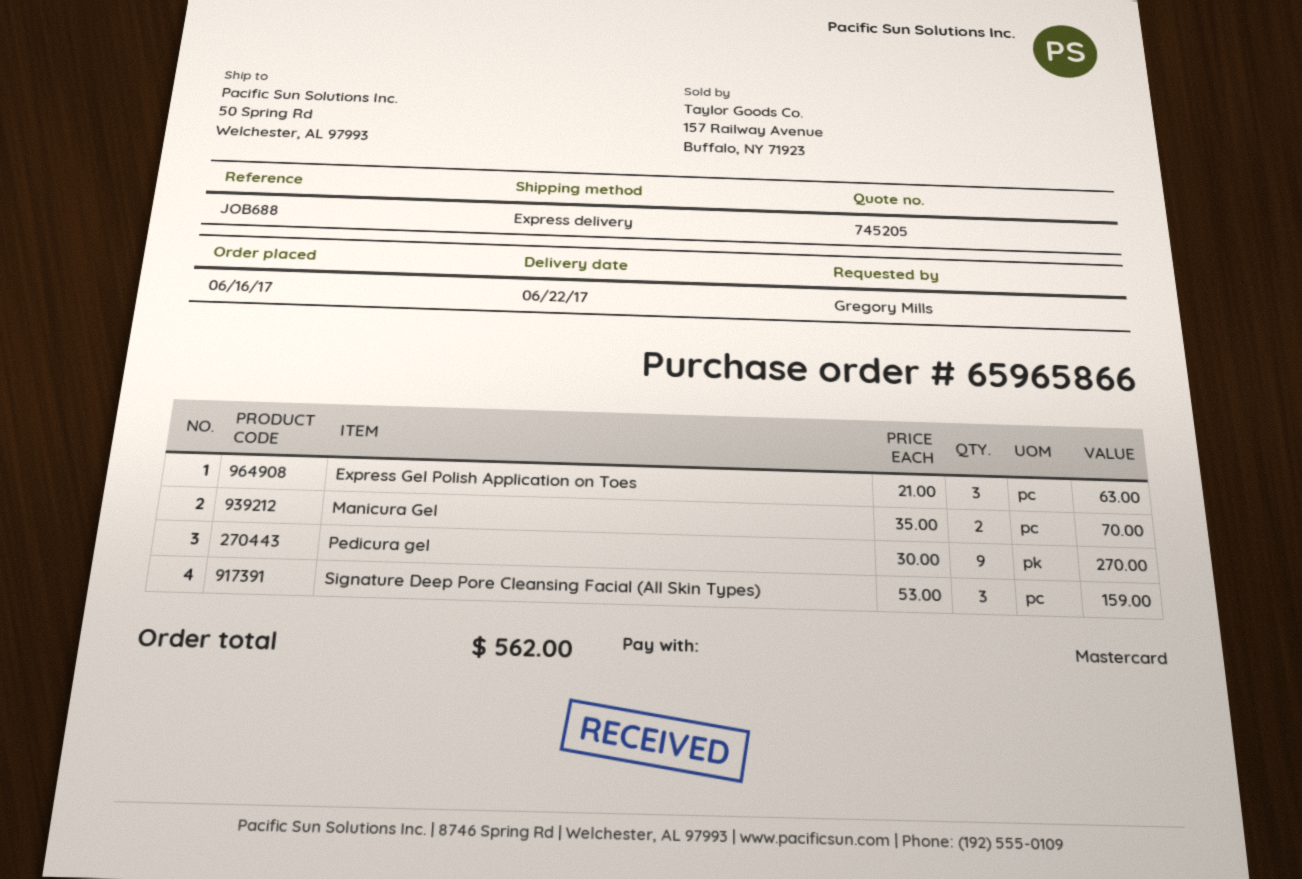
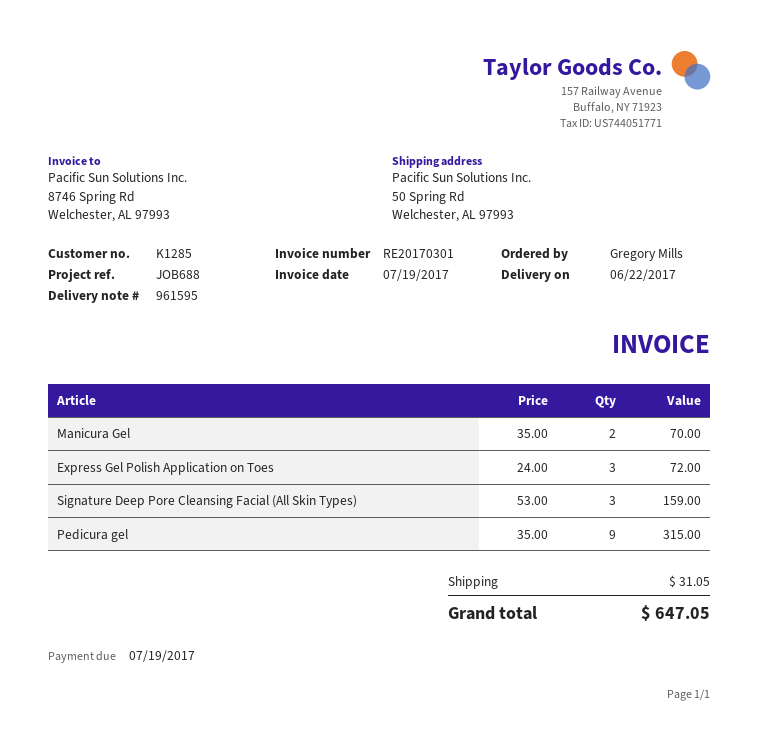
Express Gel Polish Application on Toes: 3 x 21.00 = 63.00 -> 3 x 24.00 = 72.00
Pedicura gel: 9 x 30.00 = 270.00 -> 9 x 35.00 = 315.00
shipping: none -> 31.05
total: 562.00 -> 647.05

